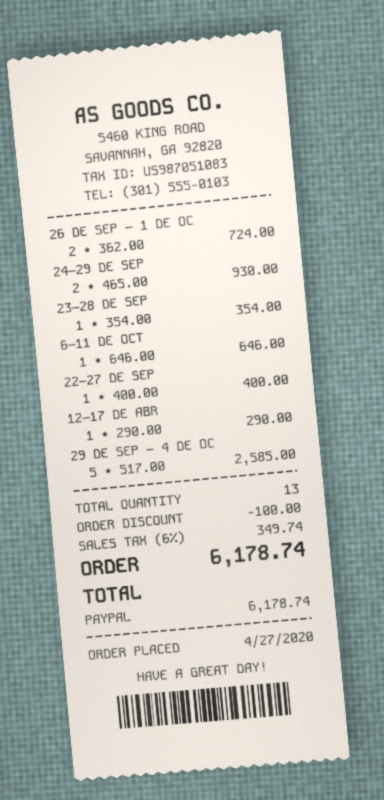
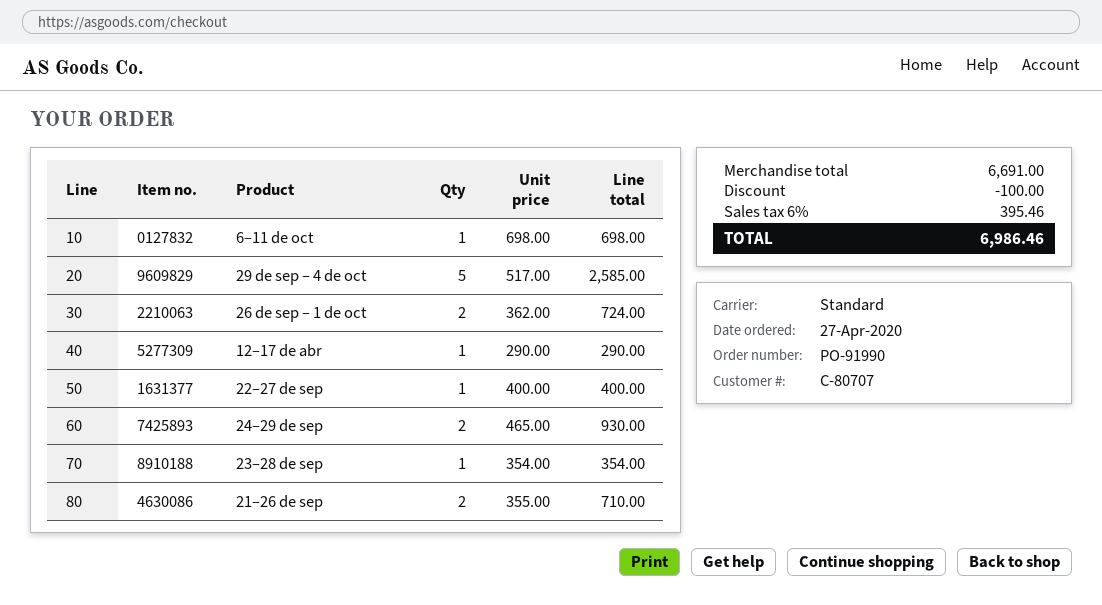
6–11 DE OCT: 1 x 646.00 = 646.00 -> 1 x 698.00 = 698.00
21–26 de sep: none -> 2 x 355.00 = 710.00
tax: 6% = 349.74 -> 6% = 395.46
total: 6178.74 -> 6986.46

